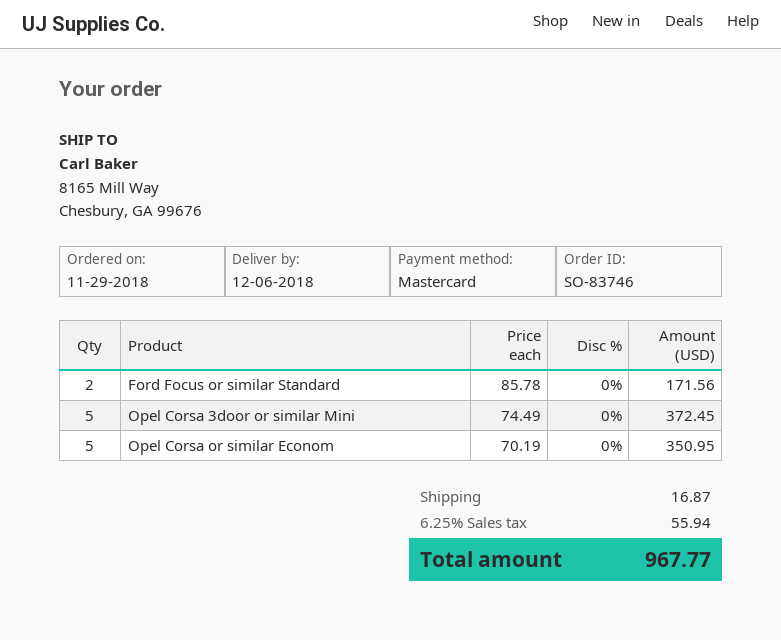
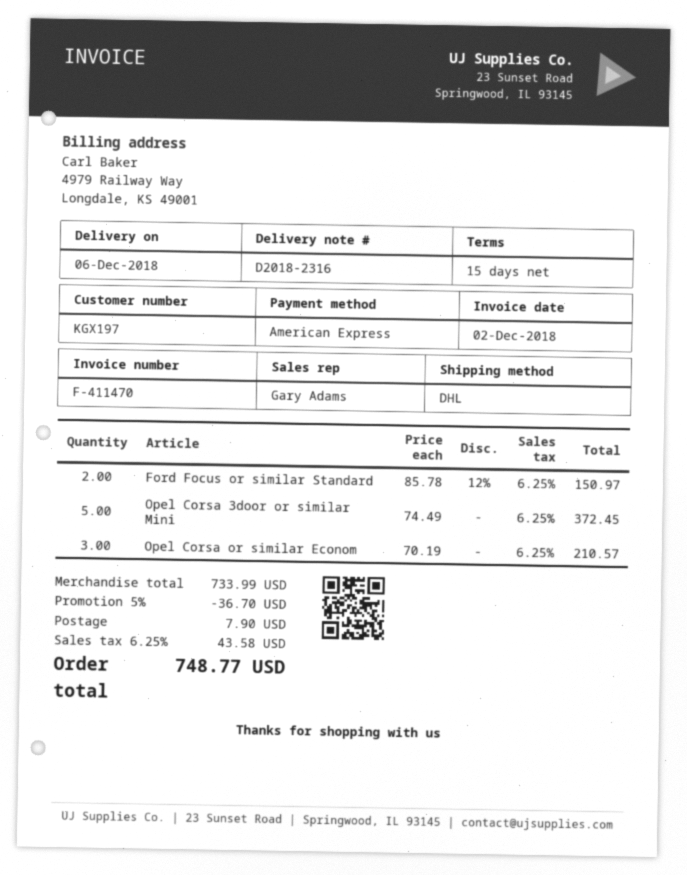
payment method: Mastercard -> American Express
Ford Focus or similar Standard: 2 x 85.78 = 171.56 -> 2 x 85.78 - 12% = 150.97
Opel Corsa or similar Econom: 5 x 70.19 = 350.95 -> 3 x 70.19 = 210.57
discount: none -> 5% = 36.70
shipping: 16.87 -> 7.90
tax: 6.25% = 55.94 -> 6.25% = 43.58
total: 967.77 -> 748.77

